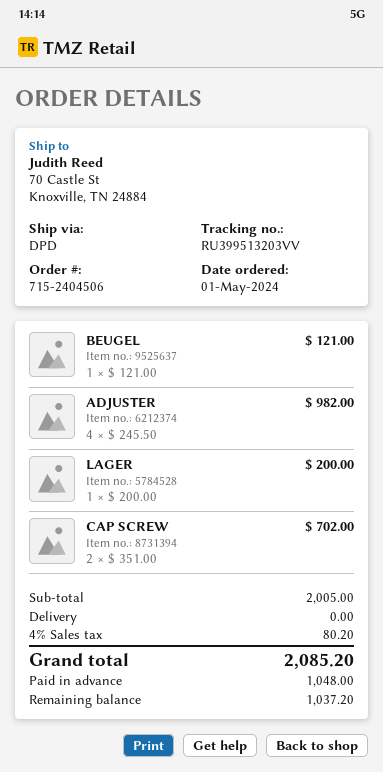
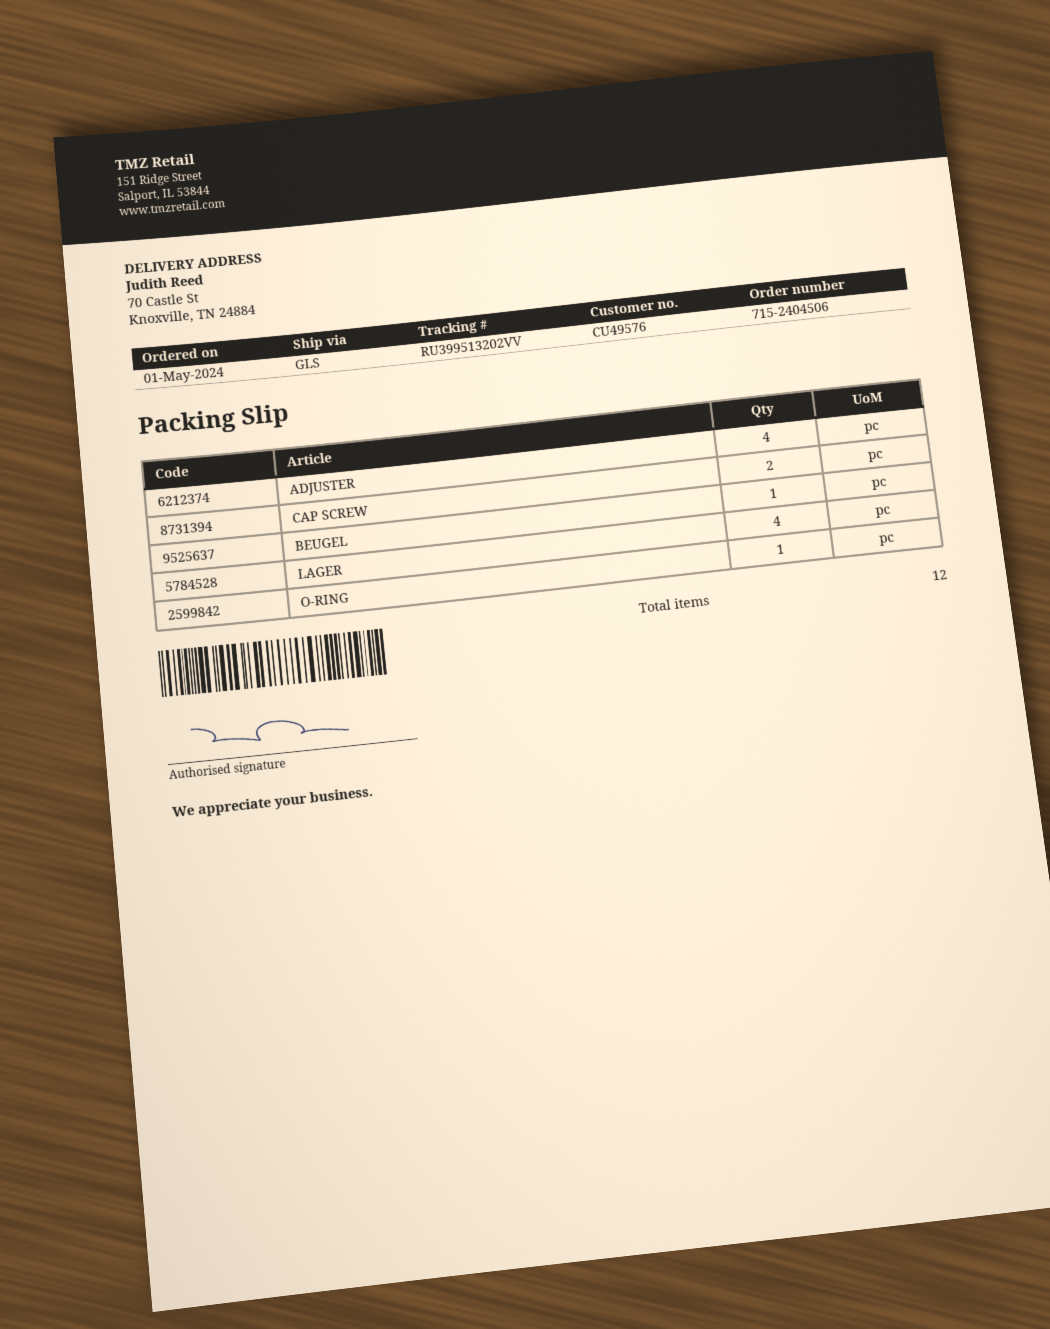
shipping method: DPD -> GLS
tracking number: RU399513203VV -> RU399513202VV
LAGER: 1 -> 4
O-RING: none -> 1

